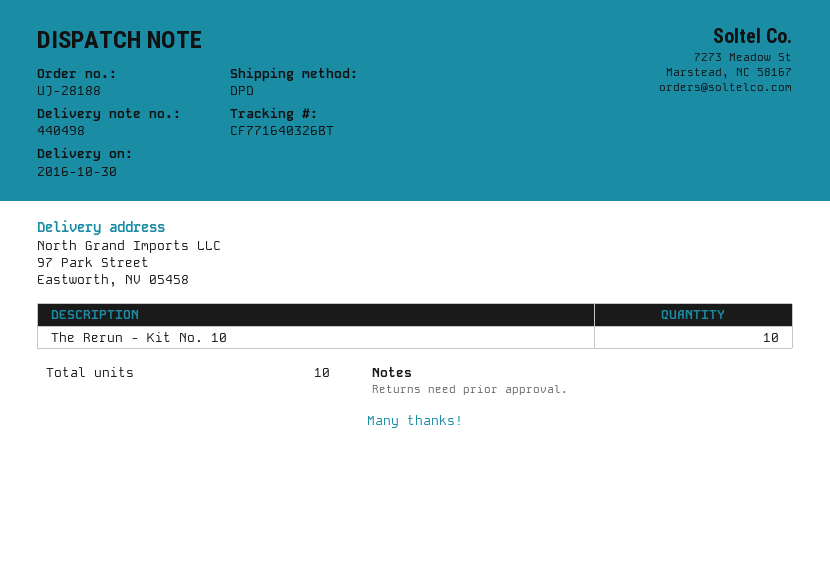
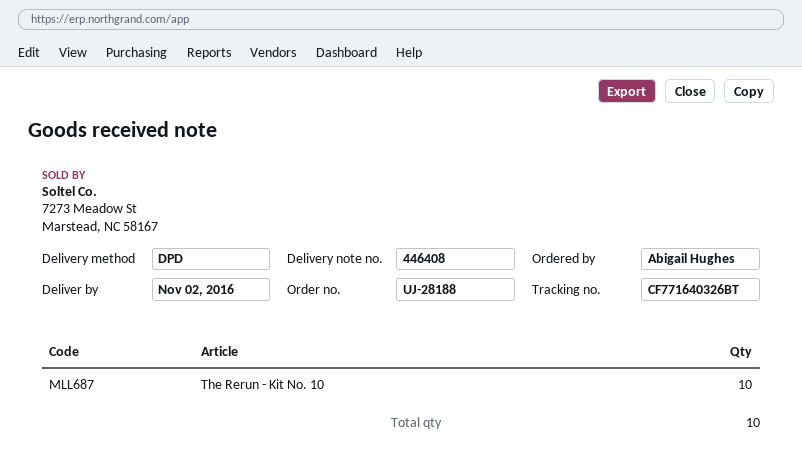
delivery note number: 440498 -> 446408
delivery date: 2016-10-30 -> 2016-11-02

